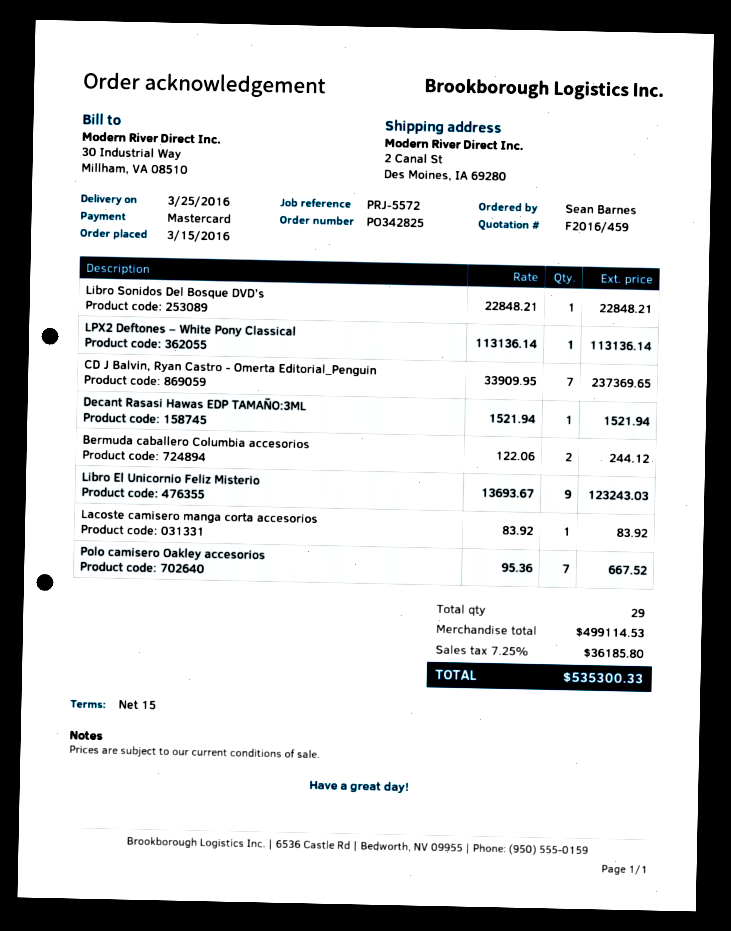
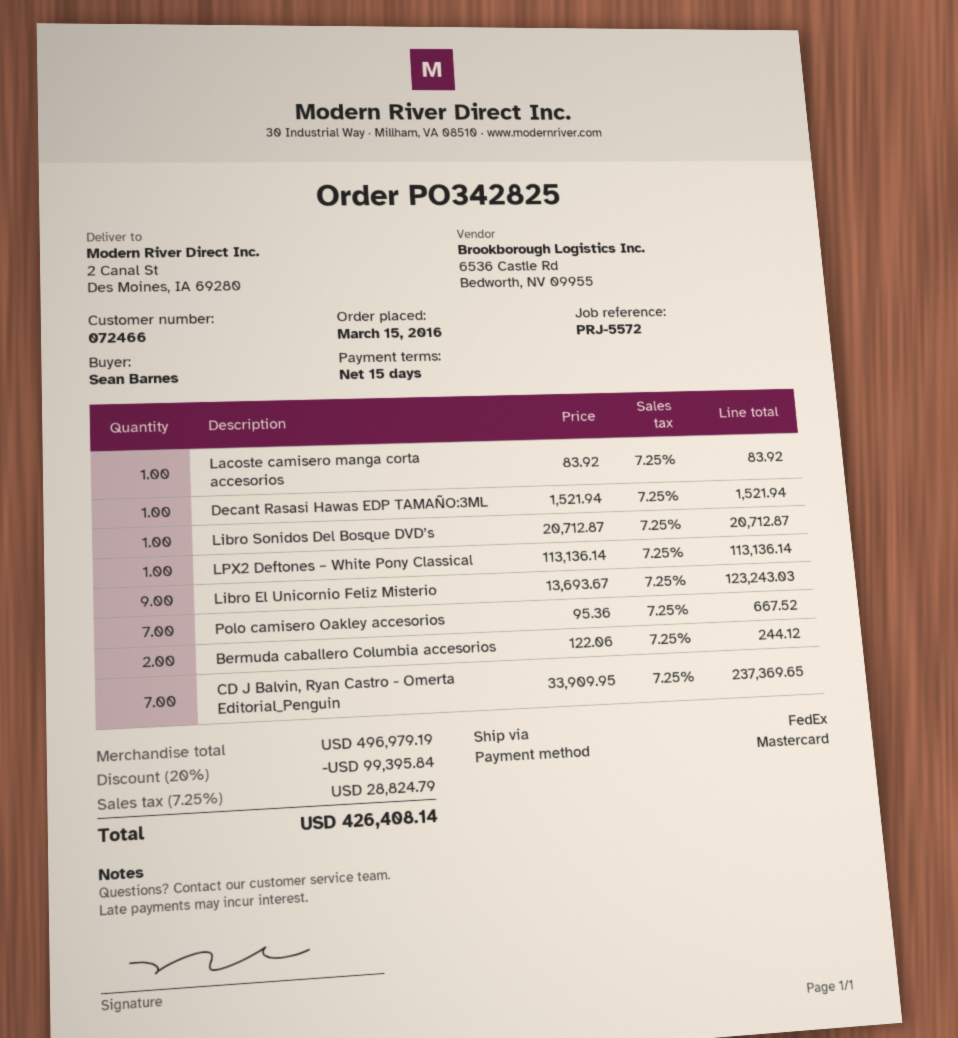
Libro Sonidos Del Bosque DVD’s: 1 x 22848.21 = 22848.21 -> 1 x 20712.87 = 20712.87
subtotal: 499114.53 -> 496979.19
discount: none -> 20% = 99395.84
tax: 7.25% = 36185.80 -> 7.25% = 28824.79
total: 535300.33 -> 426408.14

